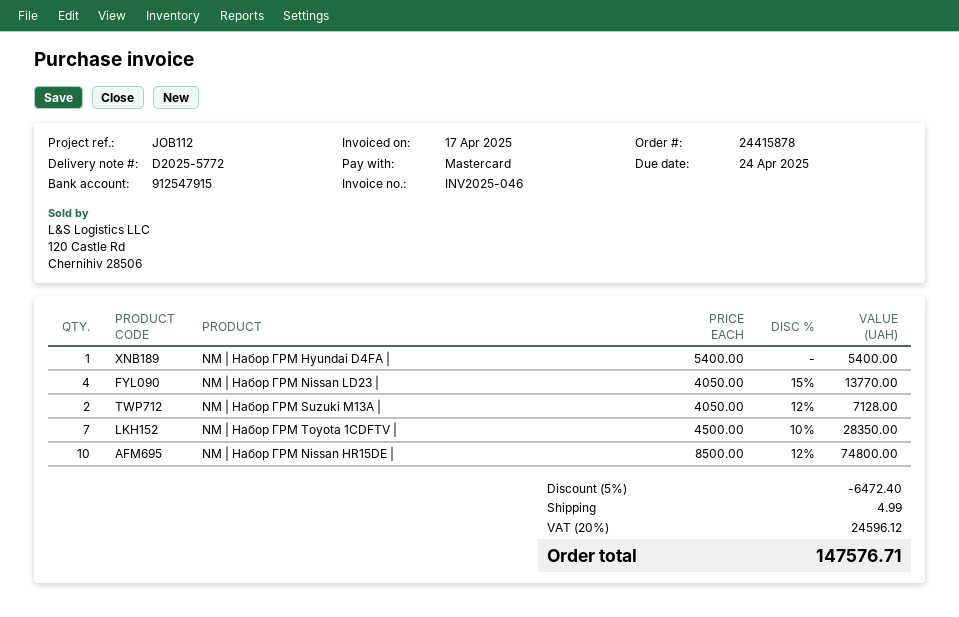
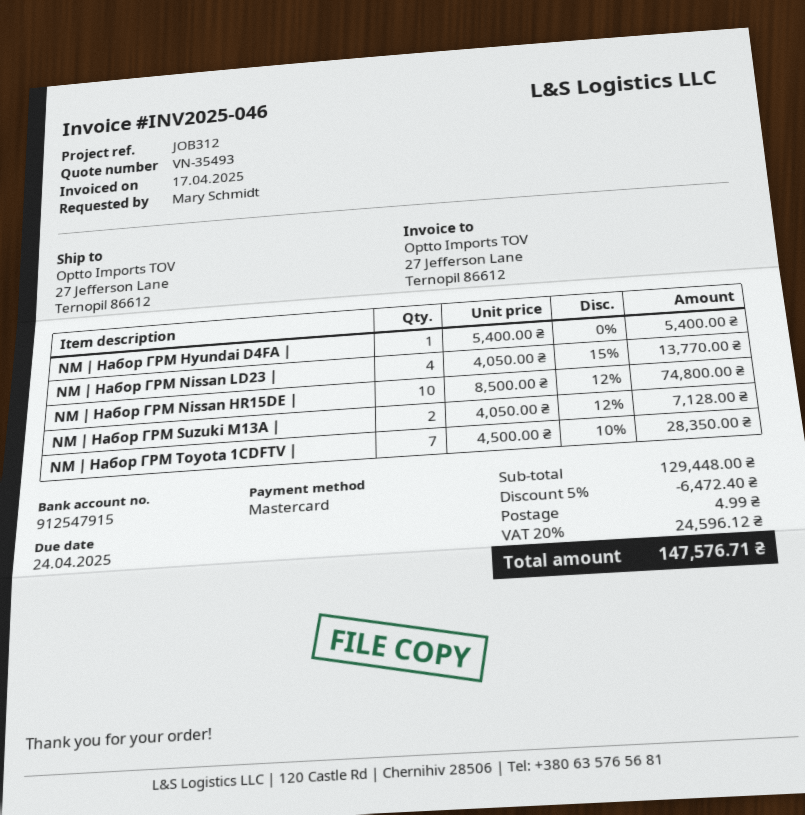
reference: JOB112 -> JOB312

